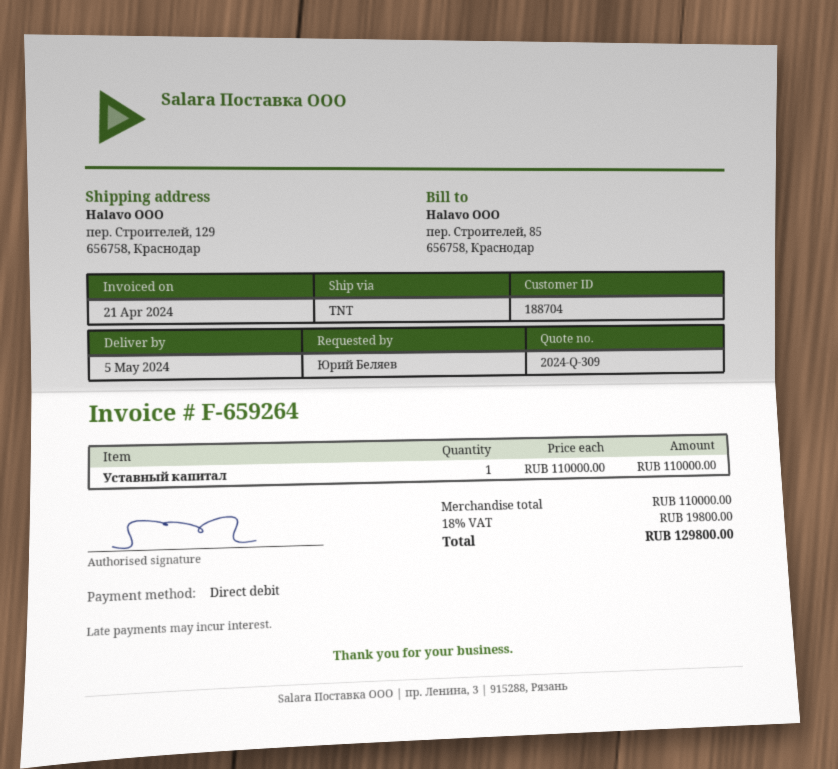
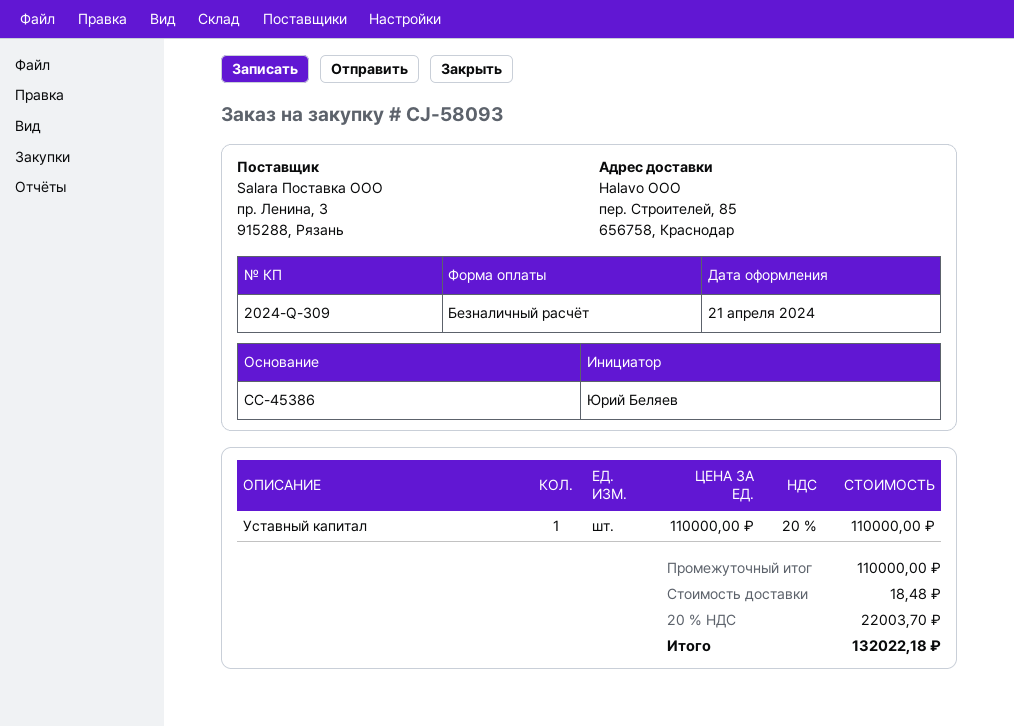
payment method: direct debit -> bank transfer
ship to: пер. Строителей, 129, 656758, Краснодар -> пер. Строителей, 85, 656758, Краснодар
shipping: none -> 18.48
tax: 18% = 19800.00 -> 20% = 22003.70
total: 129800.00 -> 132022.18

